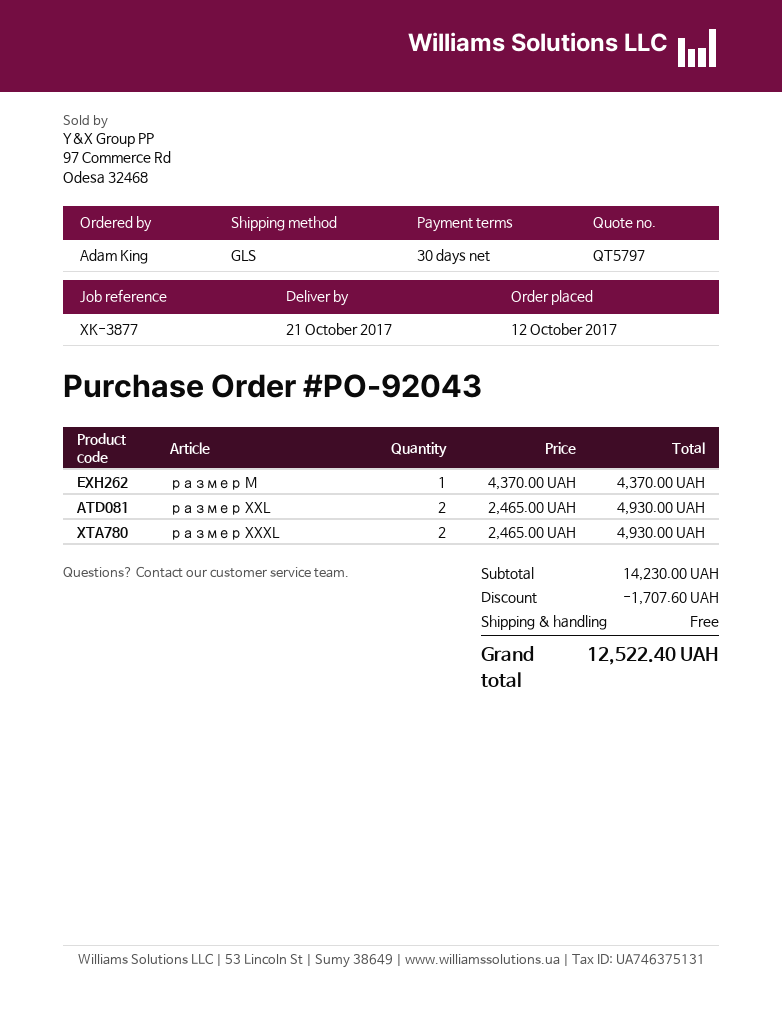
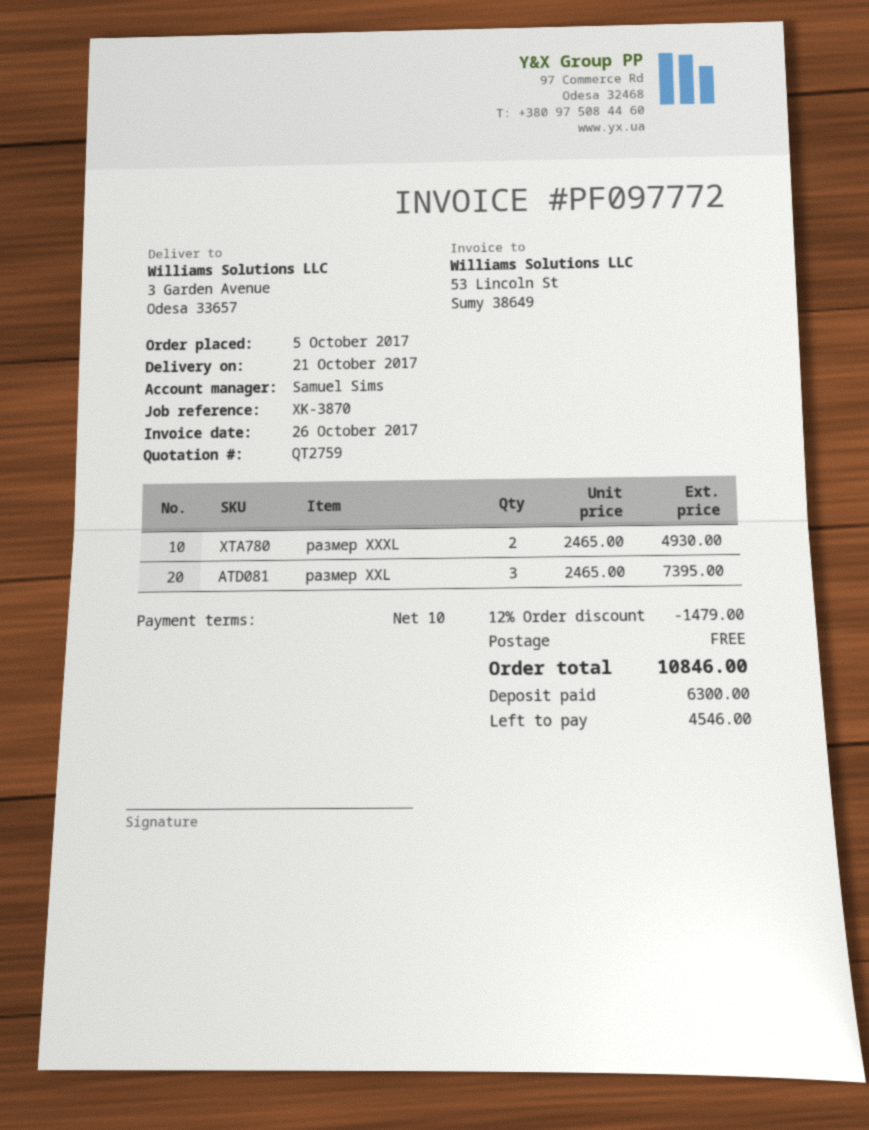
quote number: QT5797 -> QT2759
order date: 2017-10-12 -> 2017-10-05
payment terms: 30 days -> 10 days
reference: XK-3877 -> XK-3870
размер M: 1 x 4370.00 = 4370.00 -> none
размер XXL: 2 x 2465.00 = 4930.00 -> 3 x 2465.00 = 7395.00
discount: 1707.60 -> 1479.00
total: 12522.40 -> 10846.00

